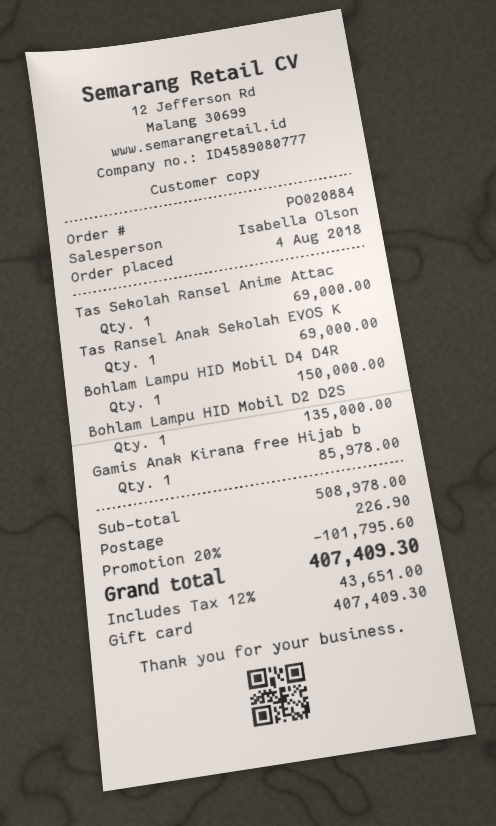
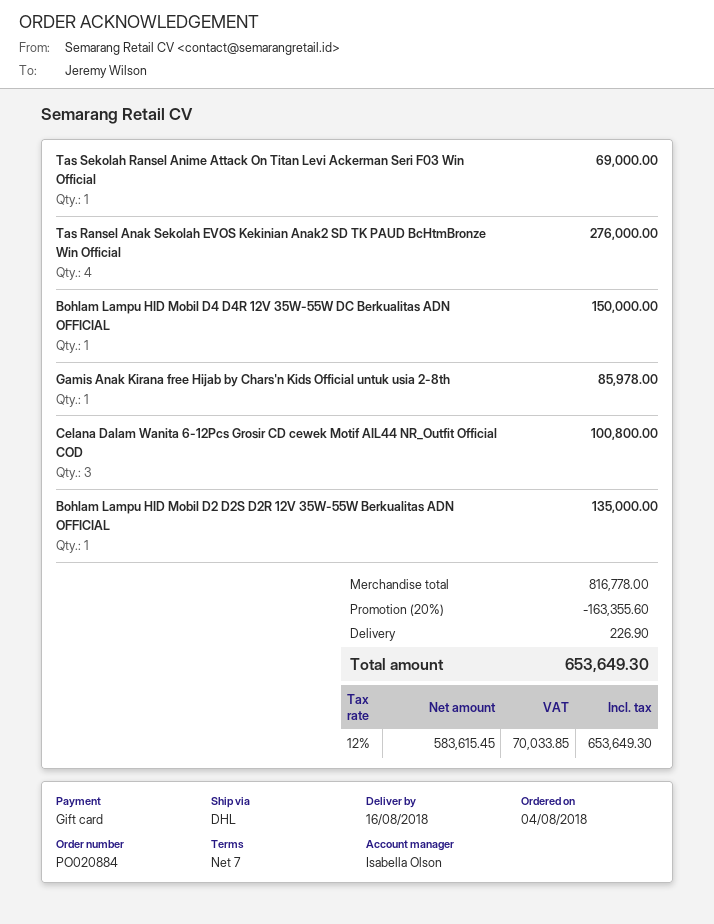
Tas Ransel Anak Sekolah EVOS K: 1 for 69000.00 -> 4 for 276000.00
Celana Dalam Wanita 6-12Pcs Grosir CD cewek Motif AIL44 NR_Outfit Official COD: none -> 3 for 100800.00
subtotal: 508978.00 -> 816778.00
discount: 20% = 101795.60 -> 20% = 163355.60
tax: 12% = 43651.00 -> 12% = 70033.85
total: 407409.30 -> 653649.30

